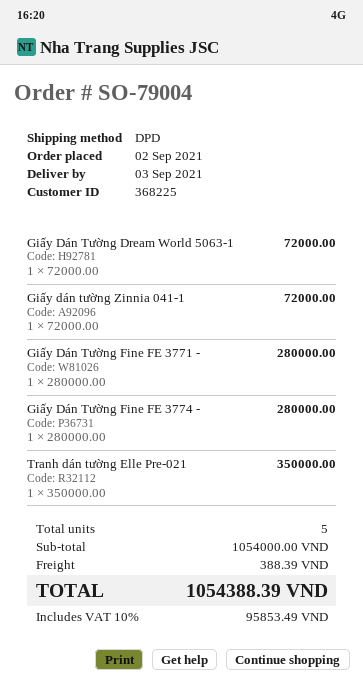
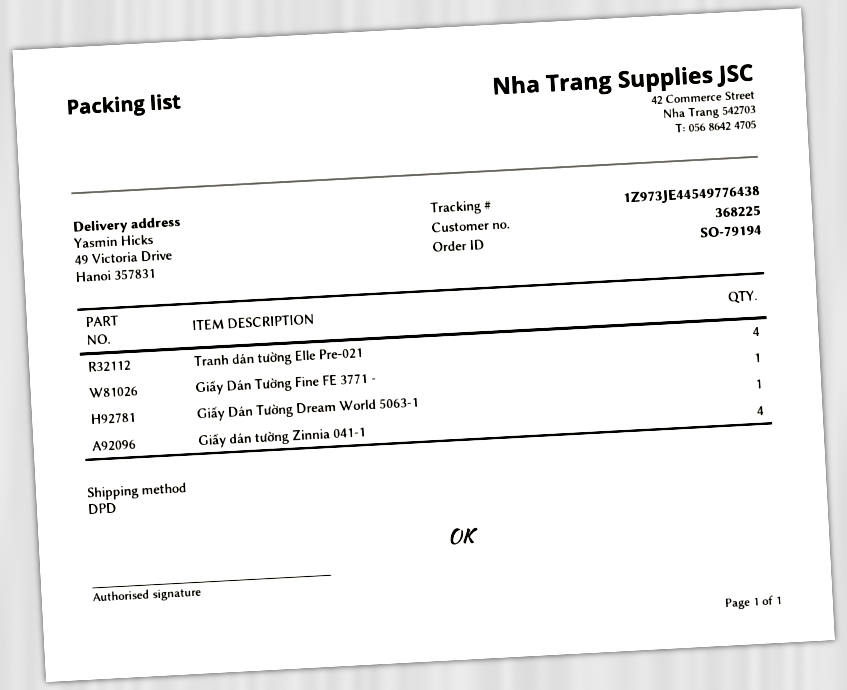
order number: SO-79004 -> SO-79194
Giấy dán tường Zinnia 041-1: 1 -> 4
Giấy Dán Tường Fine FE 3774 -: 1 -> none
Tranh dán tường Elle Pre-021: 1 -> 4

